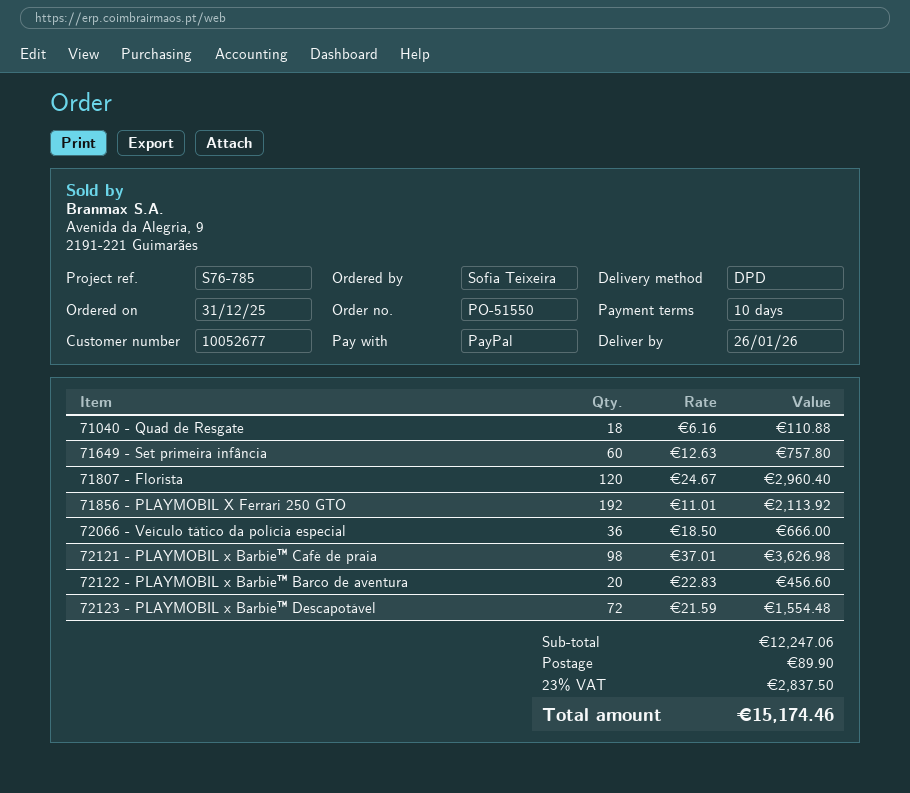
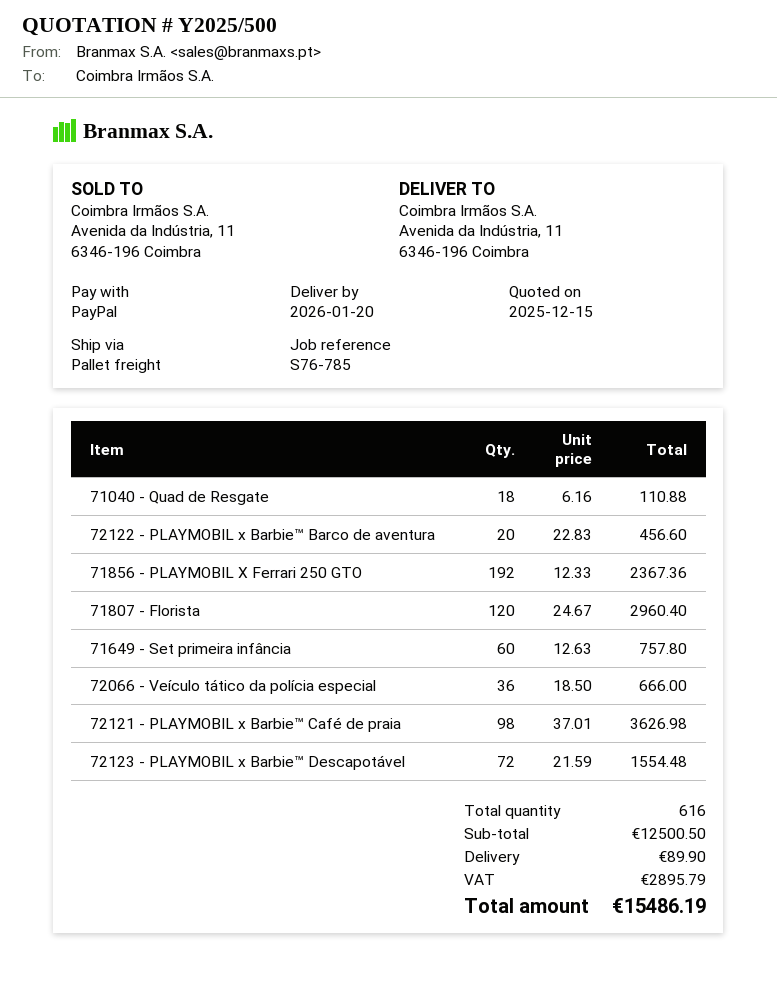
delivery date: 2026-01-26 -> 2026-01-20
shipping method: DPD -> pallet freight
71856 - PLAYMOBIL X Ferrari 250 GTO: 192 x 11.01 = 2113.92 -> 192 x 12.33 = 2367.36
subtotal: 12247.06 -> 12500.50
tax: 2837.50 -> 2895.79
total: 15174.46 -> 15486.19

